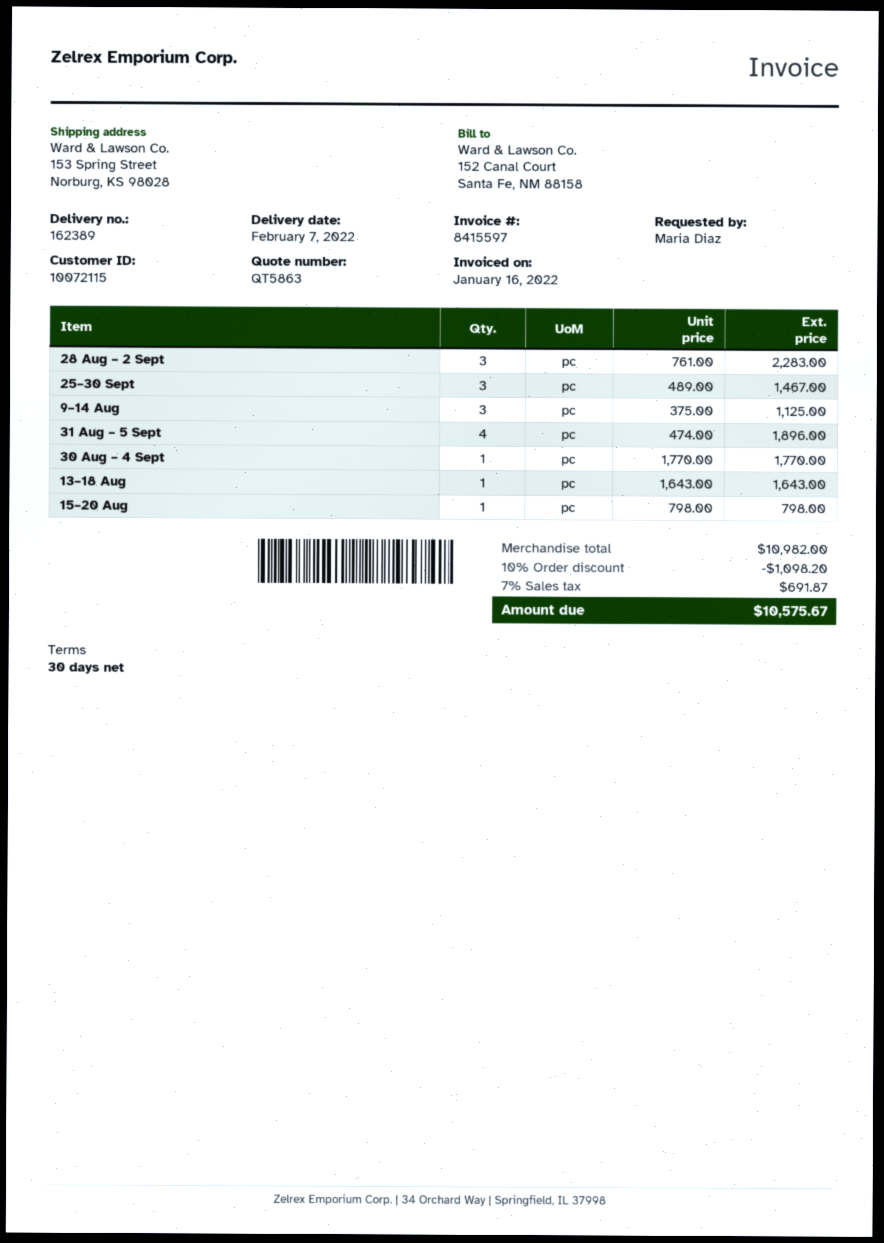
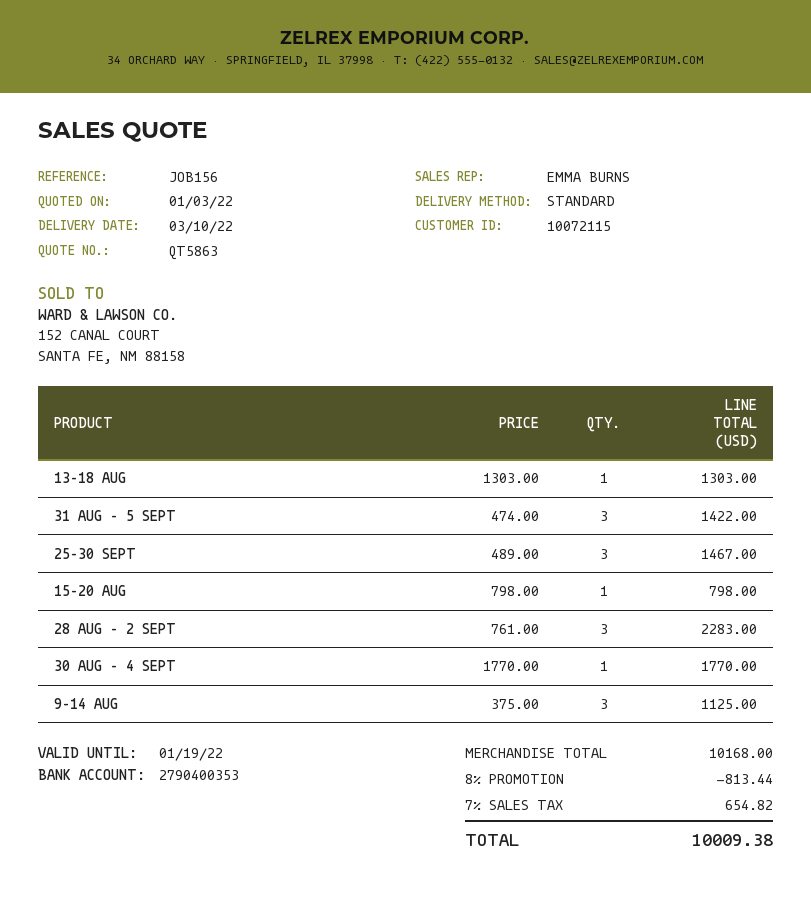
delivery date: 2022-02-07 -> 2022-03-10
31 Aug – 5 Sept: 4 x 474.00 = 1896.00 -> 3 x 474.00 = 1422.00
13–18 Aug: 1 x 1643.00 = 1643.00 -> 1 x 1303.00 = 1303.00
subtotal: 10982.00 -> 10168.00
discount: 10% = 1098.20 -> 8% = 813.44
tax: 7% = 691.87 -> 7% = 654.82
total: 10575.67 -> 10009.38

